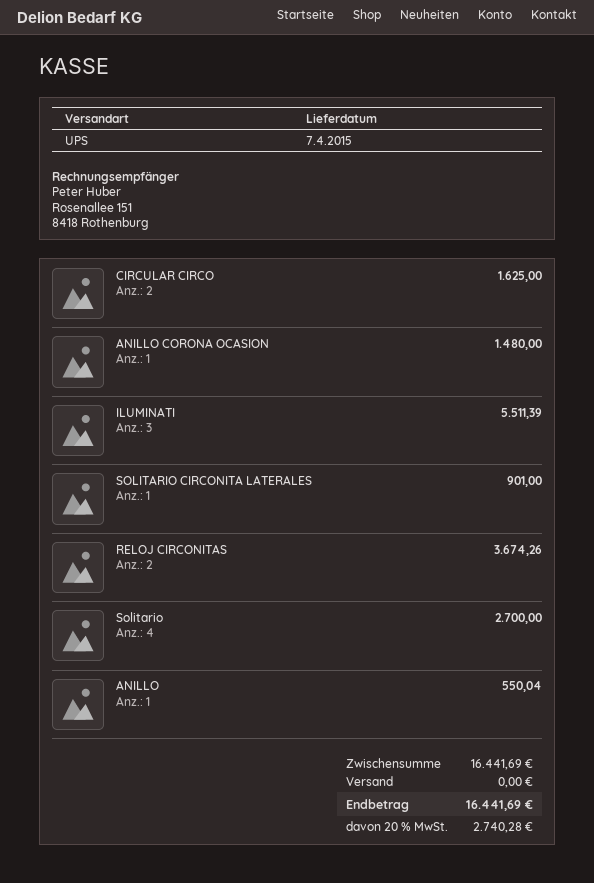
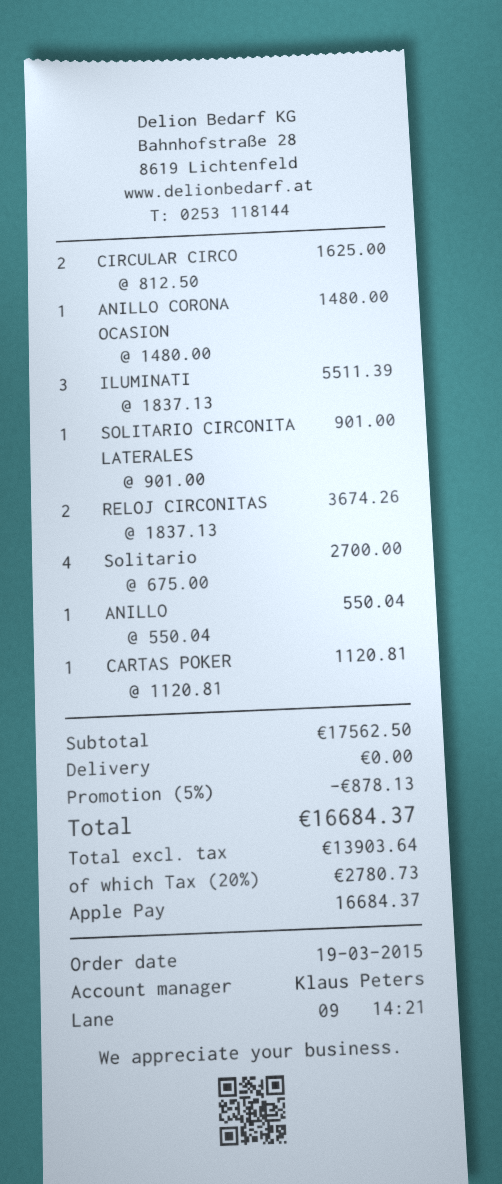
CARTAS POKER: none -> 1 for 1120.81
subtotal: 16441.69 -> 17562.50
discount: none -> 5% = 878.13
tax: 20% = 2740.28 -> 20% = 2780.73
total: 16441.69 -> 16684.37

